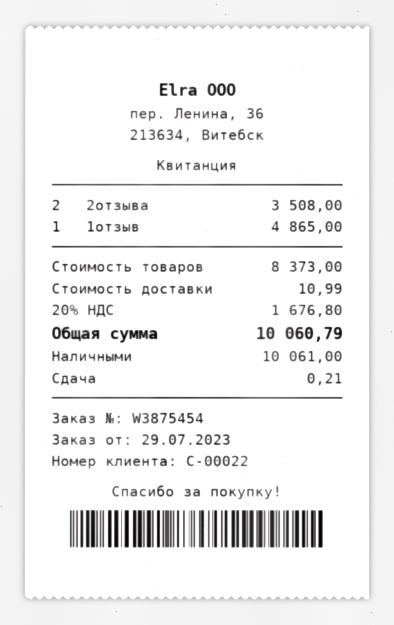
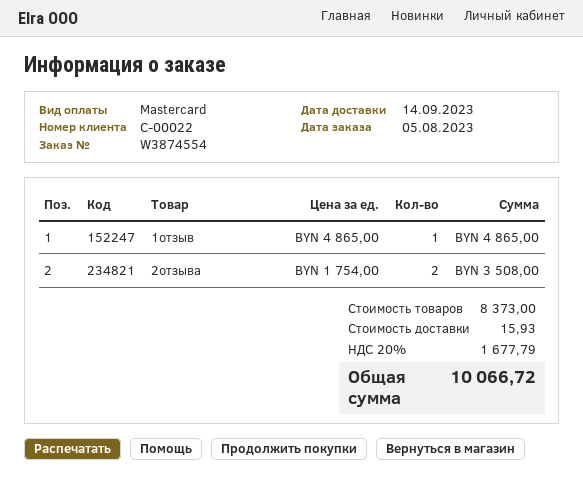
order number: W3875454 -> W3874554
order date: 2023-07-29 -> 2023-08-05
payment method: cash -> Mastercard
shipping: 10.99 -> 15.93
tax: 20% = 1676.80 -> 20% = 1677.79
total: 10060.79 -> 10066.72

